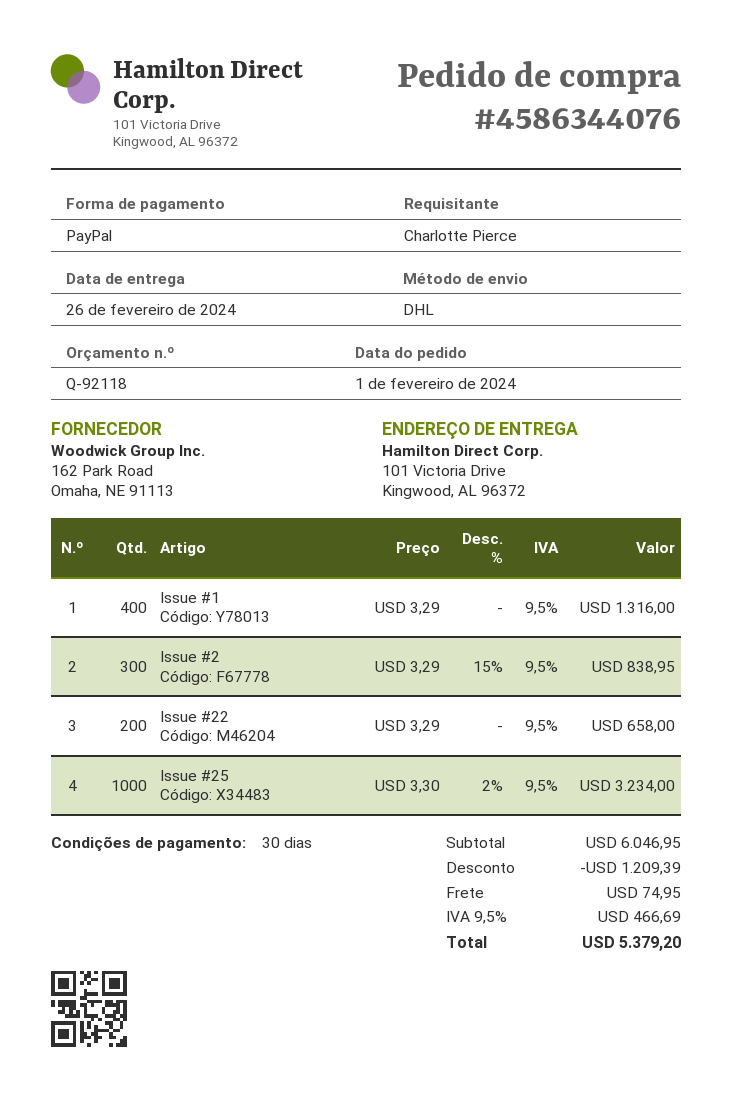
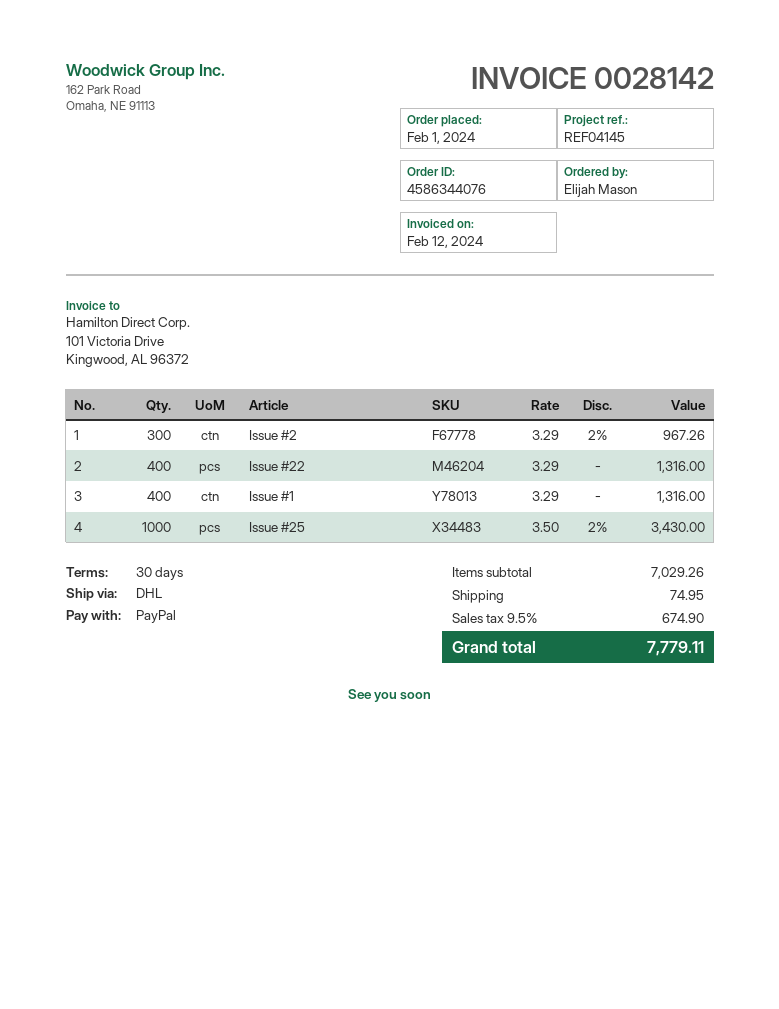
ordered by: Charlotte Pierce -> Elijah Mason
Issue #2: 300 x 3.29 - 15% = 838.95 -> 300 x 3.29 - 2% = 967.26
Issue #22: 200 x 3.29 = 658.00 -> 400 x 3.29 = 1316.00
Issue #25: 1000 x 3.30 - 2% = 3234.00 -> 1000 x 3.50 - 2% = 3430.00
subtotal: 6046.95 -> 7029.26
discount: 1209.39 -> none
tax: 9.5% = 466.69 -> 9.5% = 674.90
total: 5379.20 -> 7779.11

